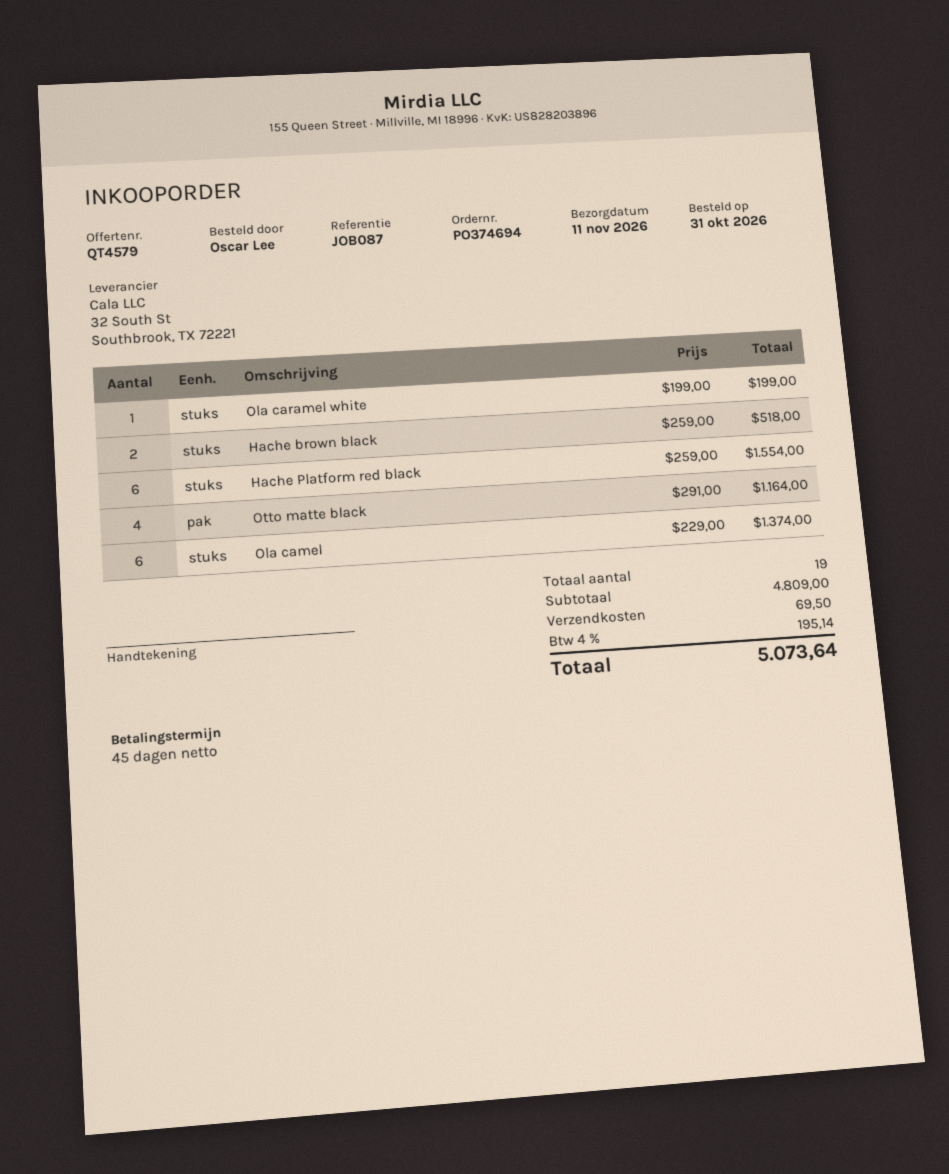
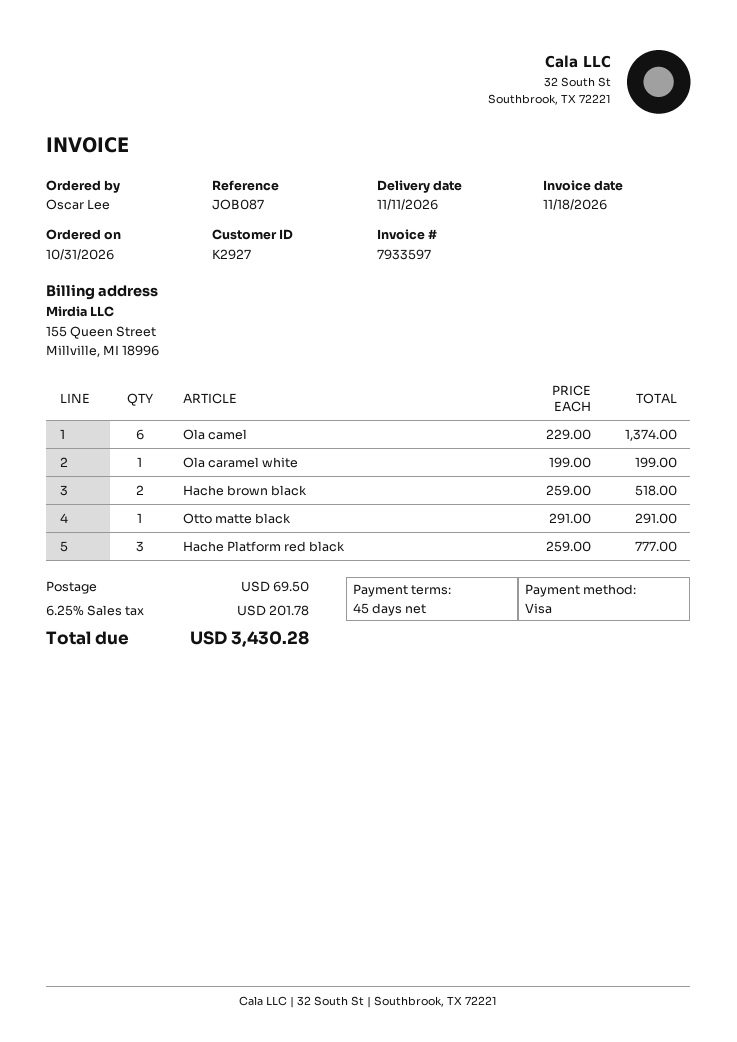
Hache Platform red black: 6 x 259.00 = 1554.00 -> 3 x 259.00 = 777.00
Otto matte black: 4 x 291.00 = 1164.00 -> 1 x 291.00 = 291.00
tax: 4% = 195.14 -> 6.25% = 201.78
total: 5073.64 -> 3430.28

